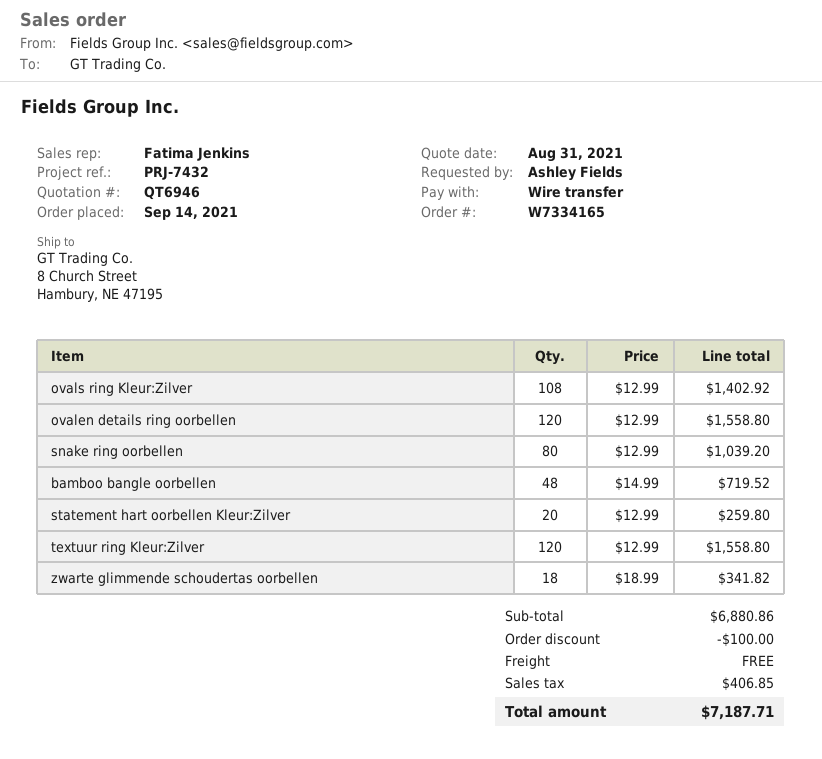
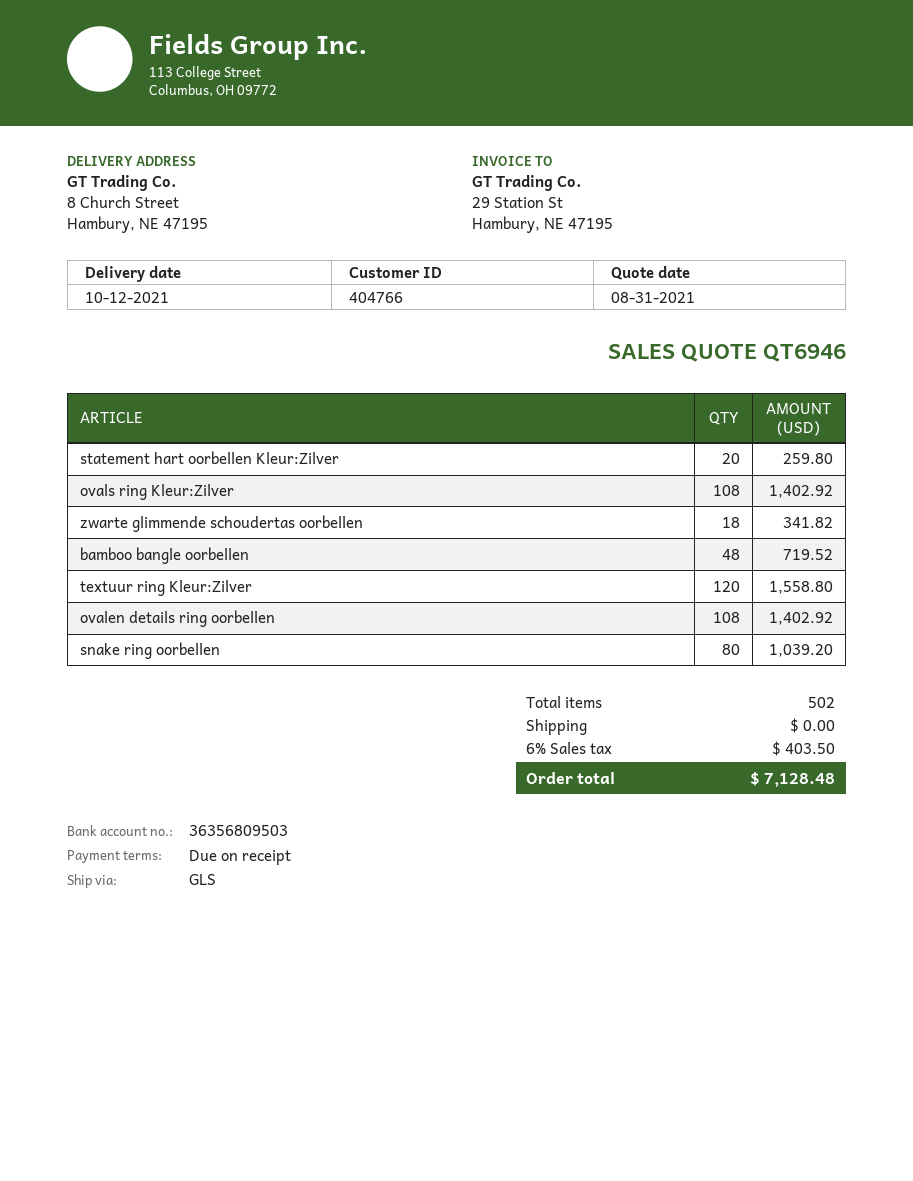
ovalen details ring oorbellen: 120 for 1558.80 -> 108 for 1402.92
discount: 100.00 -> none
tax: 406.85 -> 403.50
total: 7187.71 -> 7128.48

